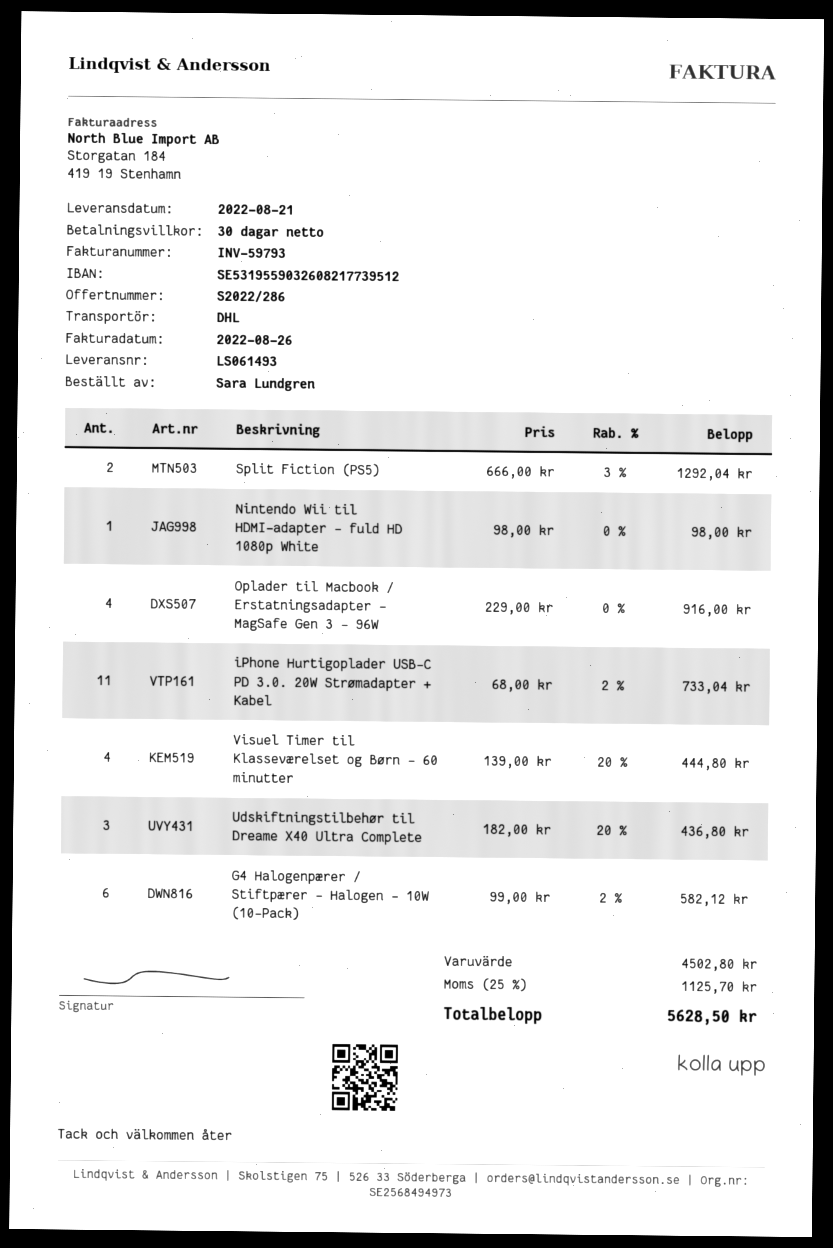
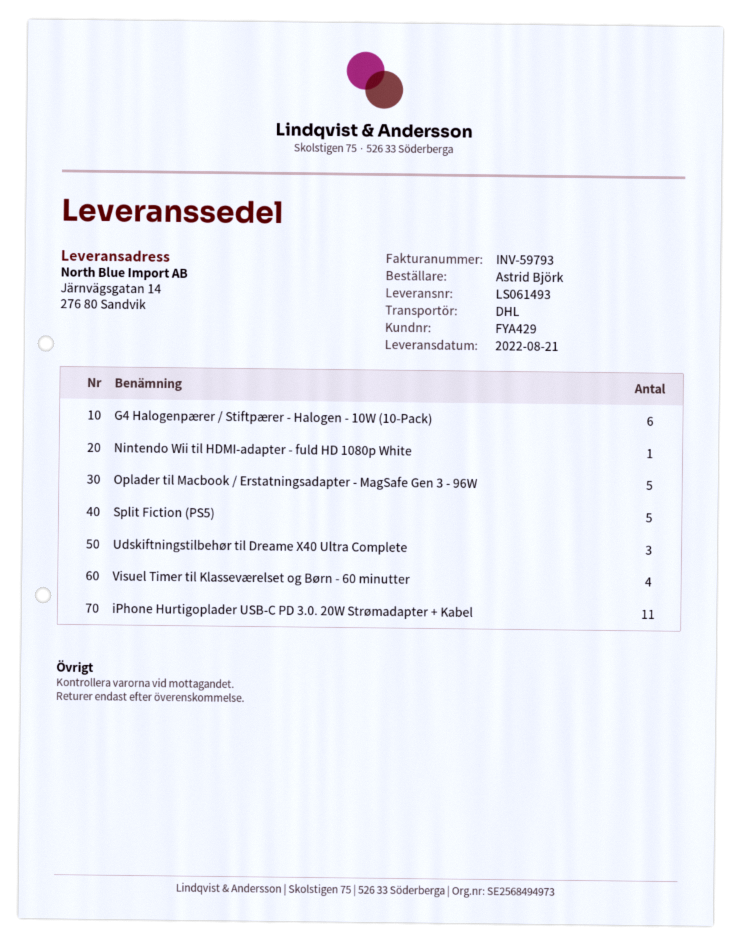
ordered by: Sara Lundgren -> Astrid Björk
Split Fiction (PS5): 2 -> 5
Oplader til Macbook / Erstatningsadapter - MagSafe Gen 3 - 96W: 4 -> 5

